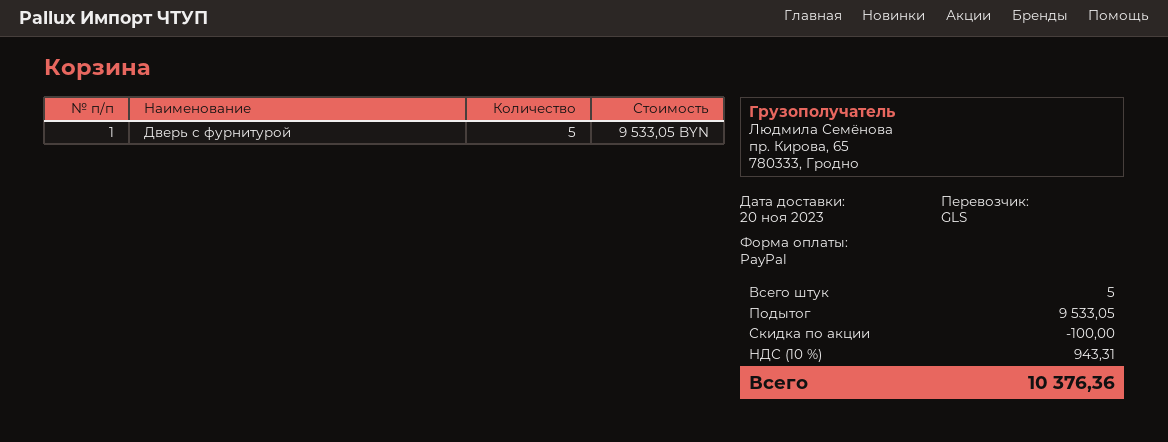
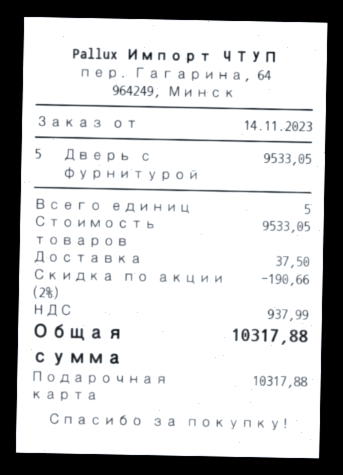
payment method: PayPal -> gift card
discount: 100.00 -> 190.66
shipping: none -> 37.50
tax: 943.31 -> 937.99
total: 10376.36 -> 10317.88

